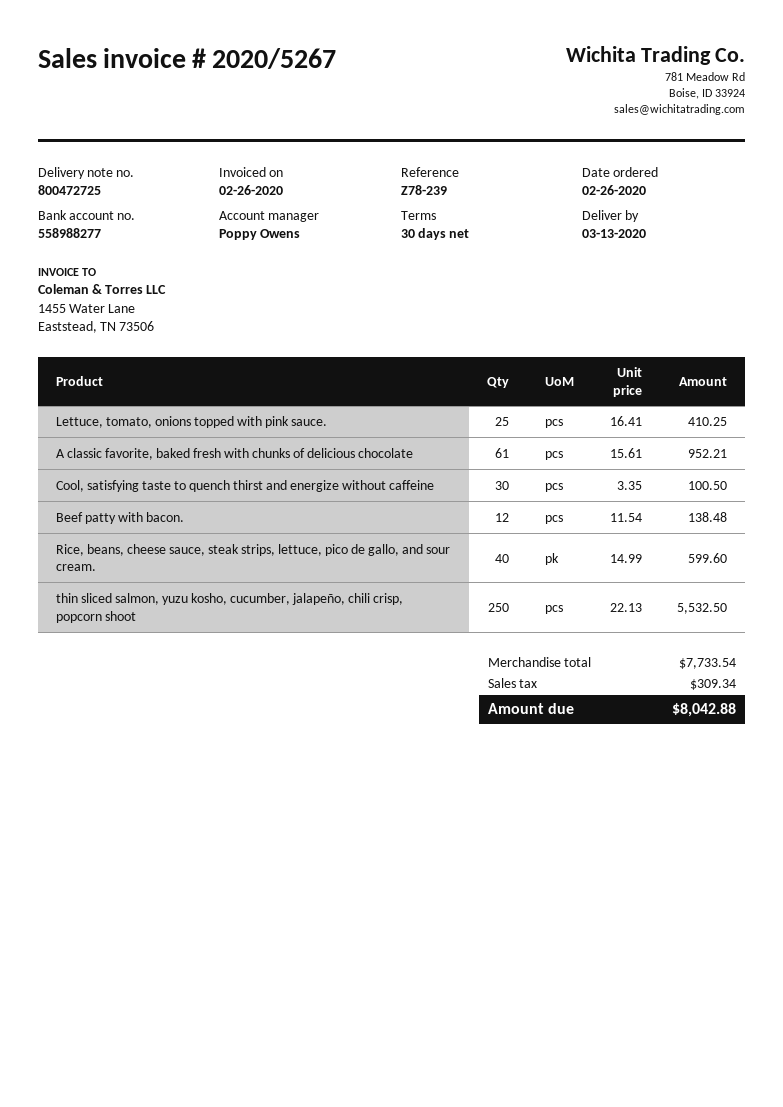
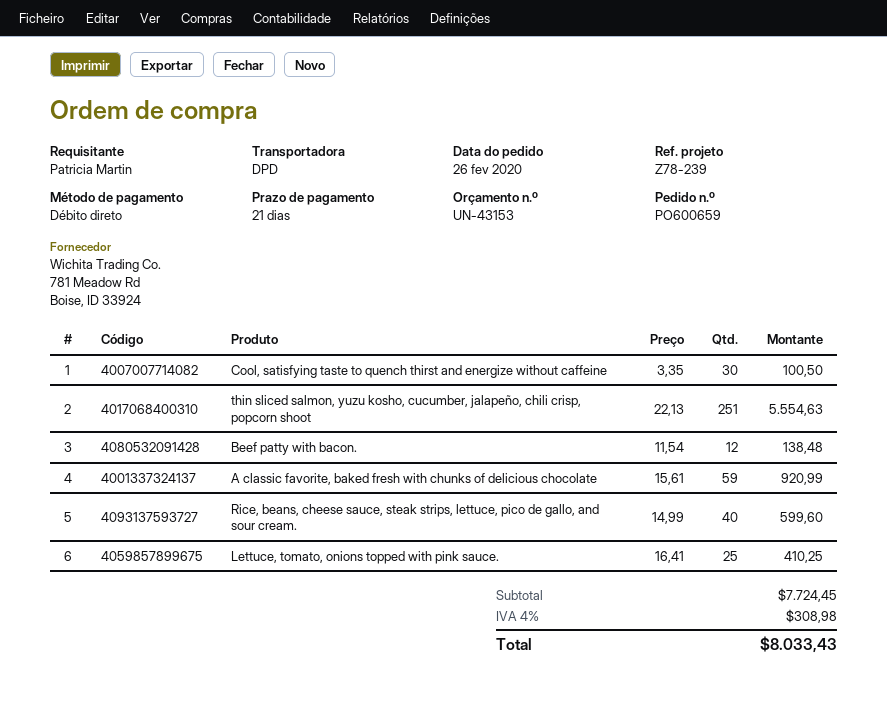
payment terms: 30 days -> 21 days
A classic favorite, baked fresh with chunks of delicious chocolate: 61 x 15.61 = 952.21 -> 59 x 15.61 = 920.99
thin sliced salmon, yuzu kosho, cucumber, jalapeño, chili crisp, popcorn shoot: 250 x 22.13 = 5532.50 -> 251 x 22.13 = 5554.63
subtotal: 7733.54 -> 7724.45
tax: 309.34 -> 308.98
total: 8042.88 -> 8033.43

